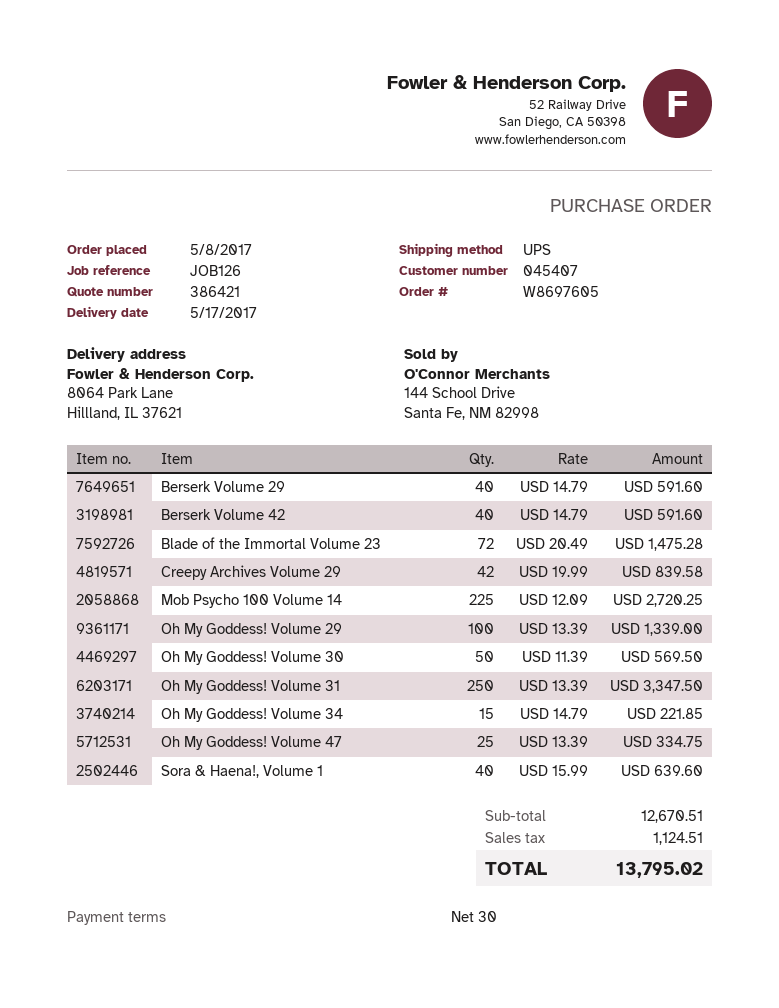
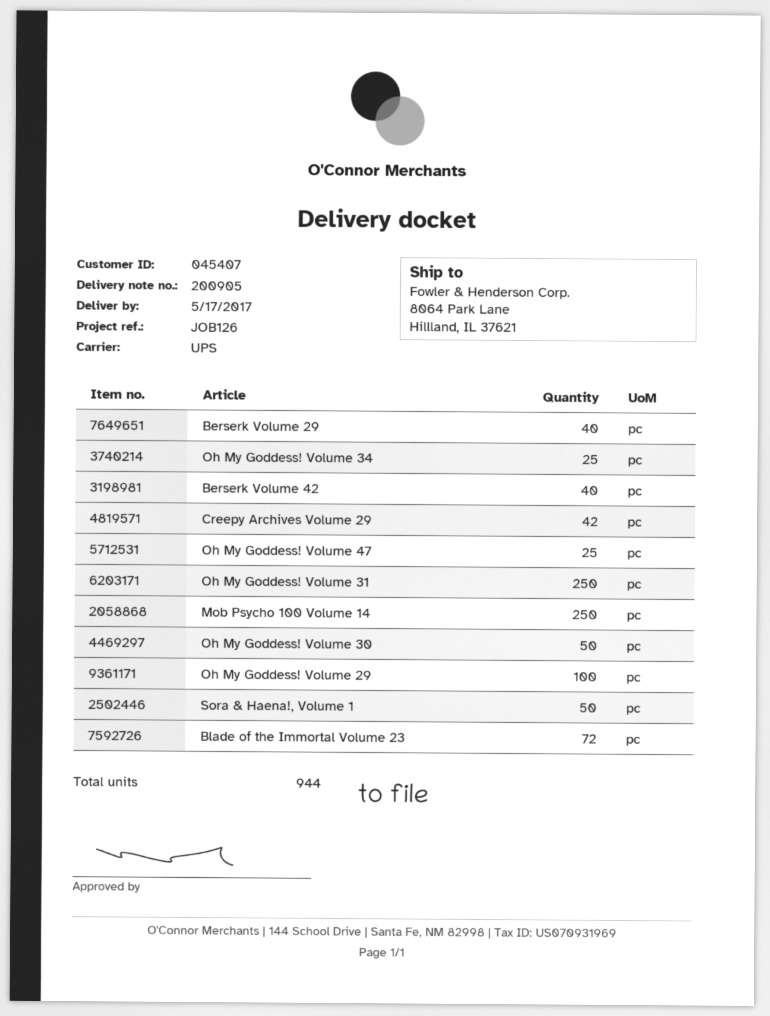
Mob Psycho 100 Volume 14: 225 -> 250
Oh My Goddess! Volume 34: 15 -> 25
Sora & Haena!, Volume 1: 40 -> 50

